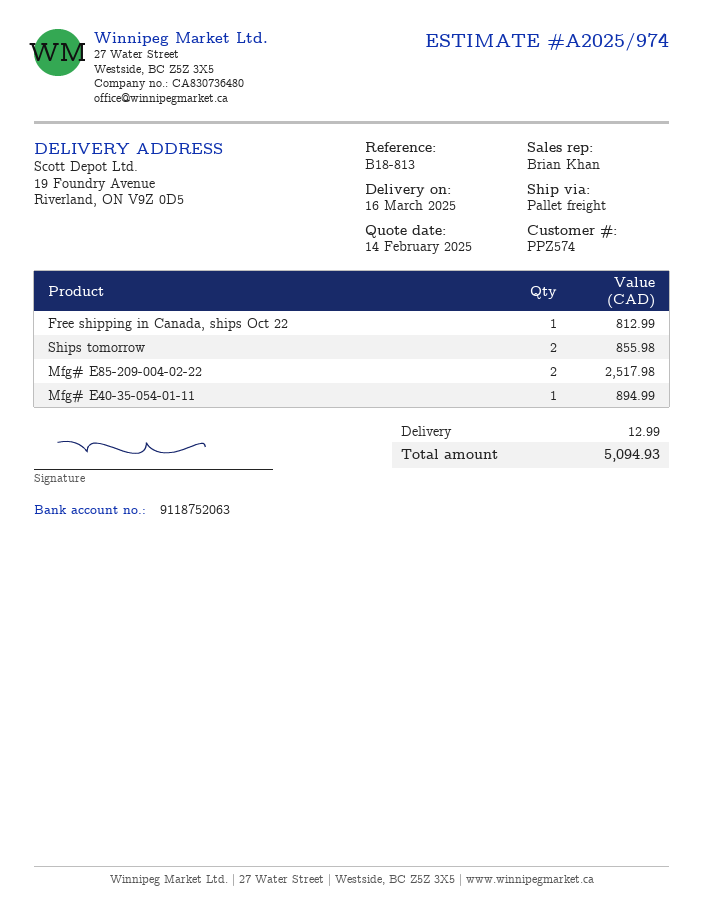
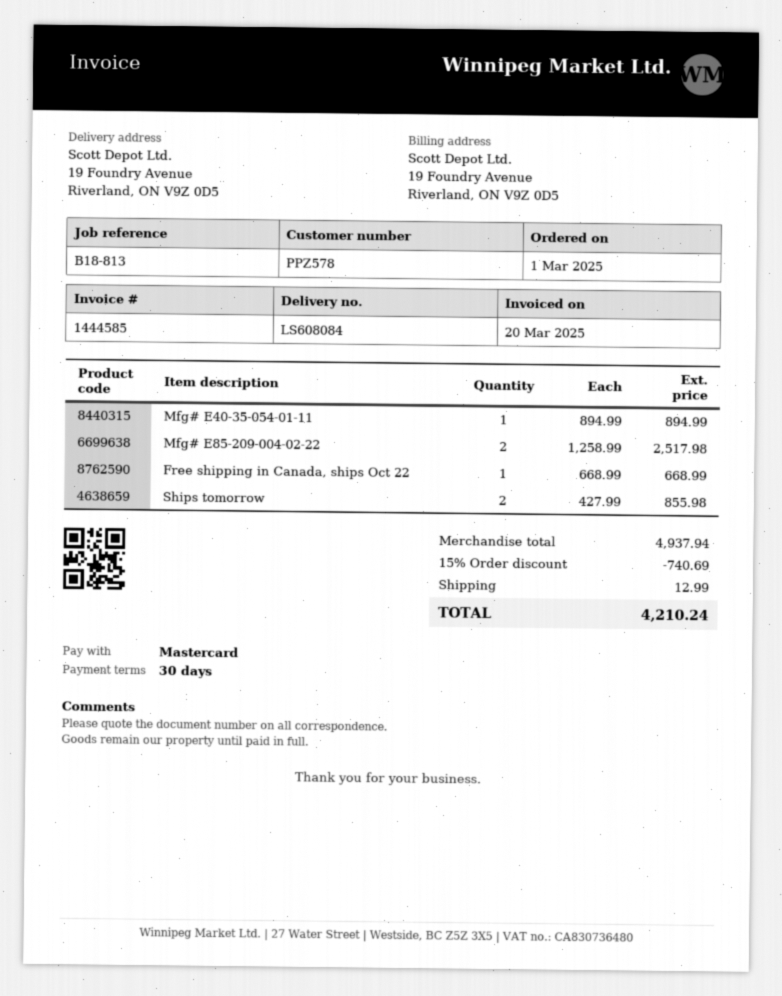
customer number: PPZ574 -> PPZ578
Free shipping in Canada, ships Oct 22: 1 for 812.99 -> 1 for 668.99
discount: none -> 15% = 740.69
total: 5094.93 -> 4210.24

